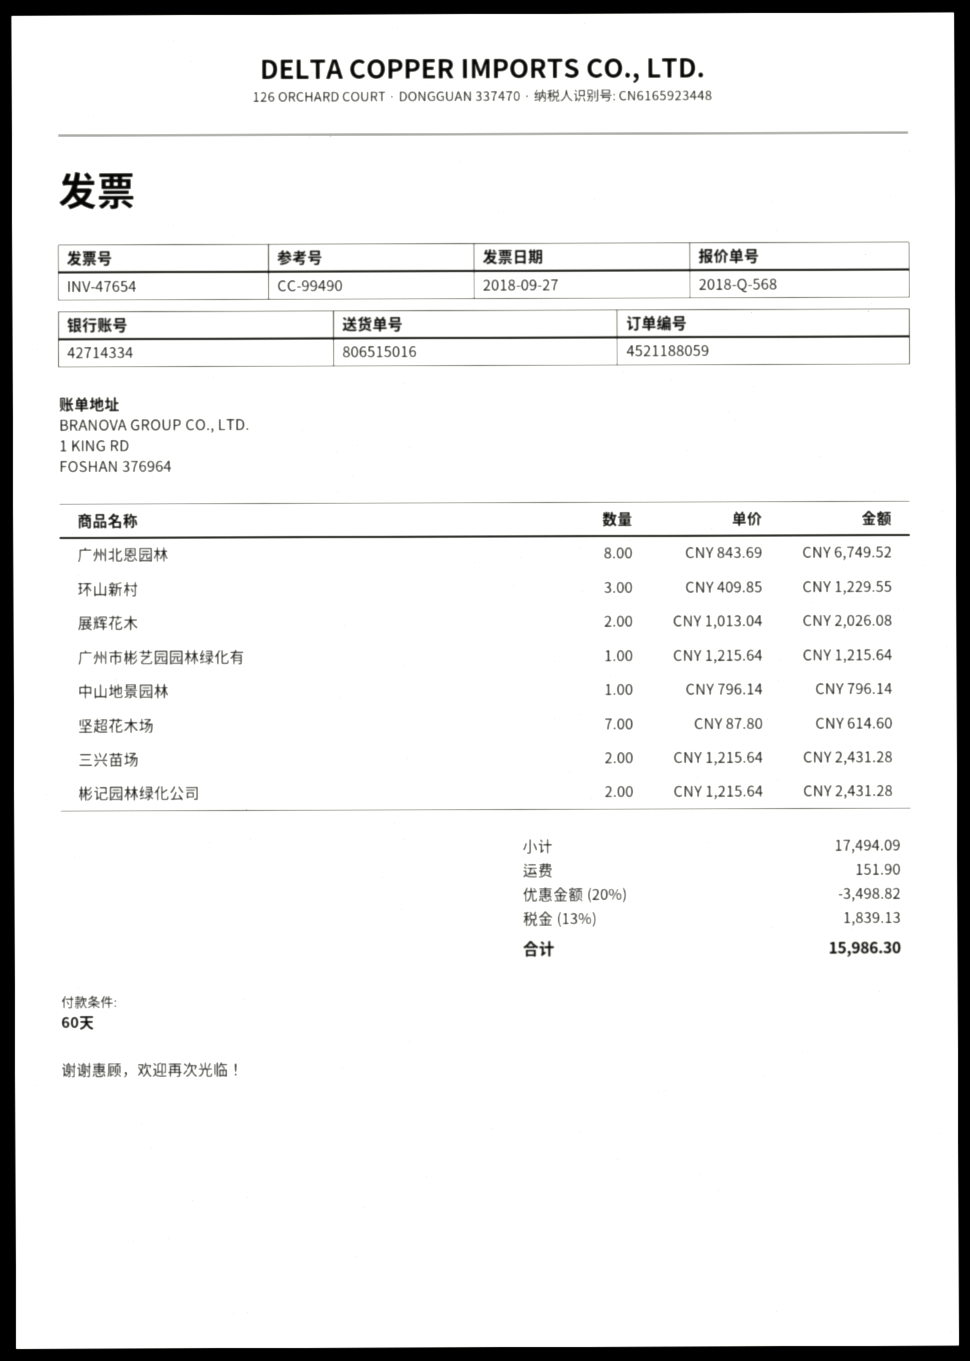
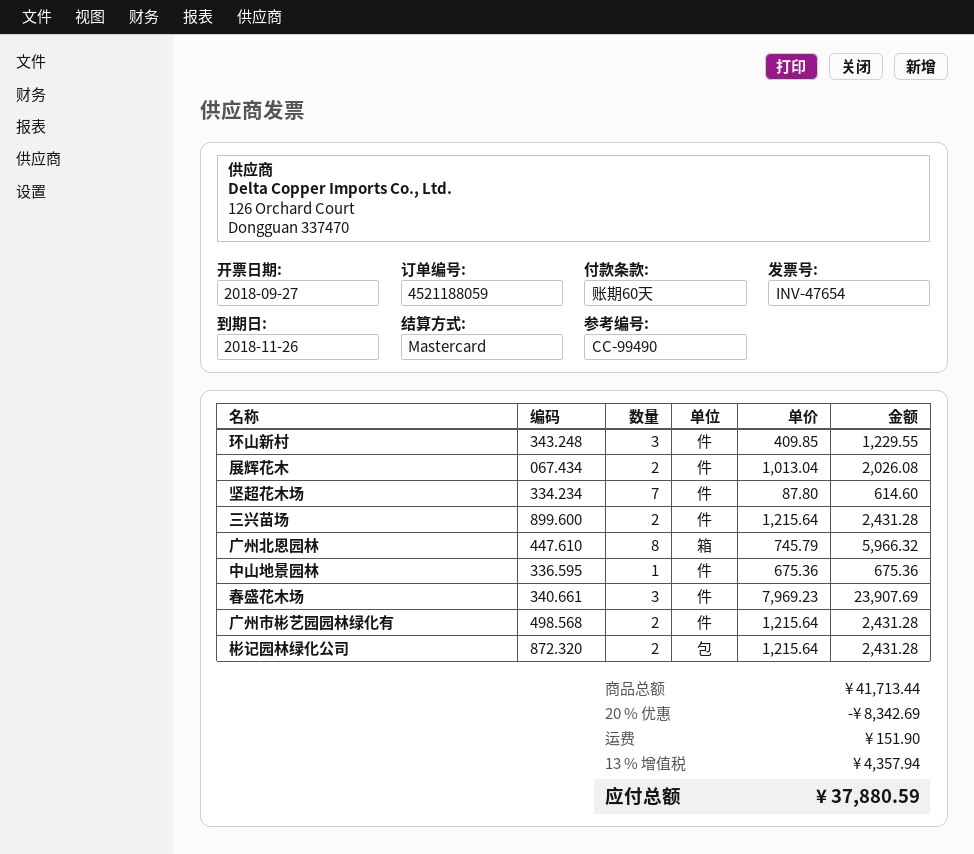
广州北恩园林: 8 x 843.69 = 6749.52 -> 8 x 745.79 = 5966.32
广州市彬艺园园林绿化有: 1 x 1215.64 = 1215.64 -> 2 x 1215.64 = 2431.28
中山地景园林: 1 x 796.14 = 796.14 -> 1 x 675.36 = 675.36
春盛花木场: none -> 3 x 7969.23 = 23907.69
subtotal: 17494.09 -> 41713.44
discount: 20% = 3498.82 -> 20% = 8342.69
tax: 13% = 1839.13 -> 13% = 4357.94
total: 15986.30 -> 37880.59

